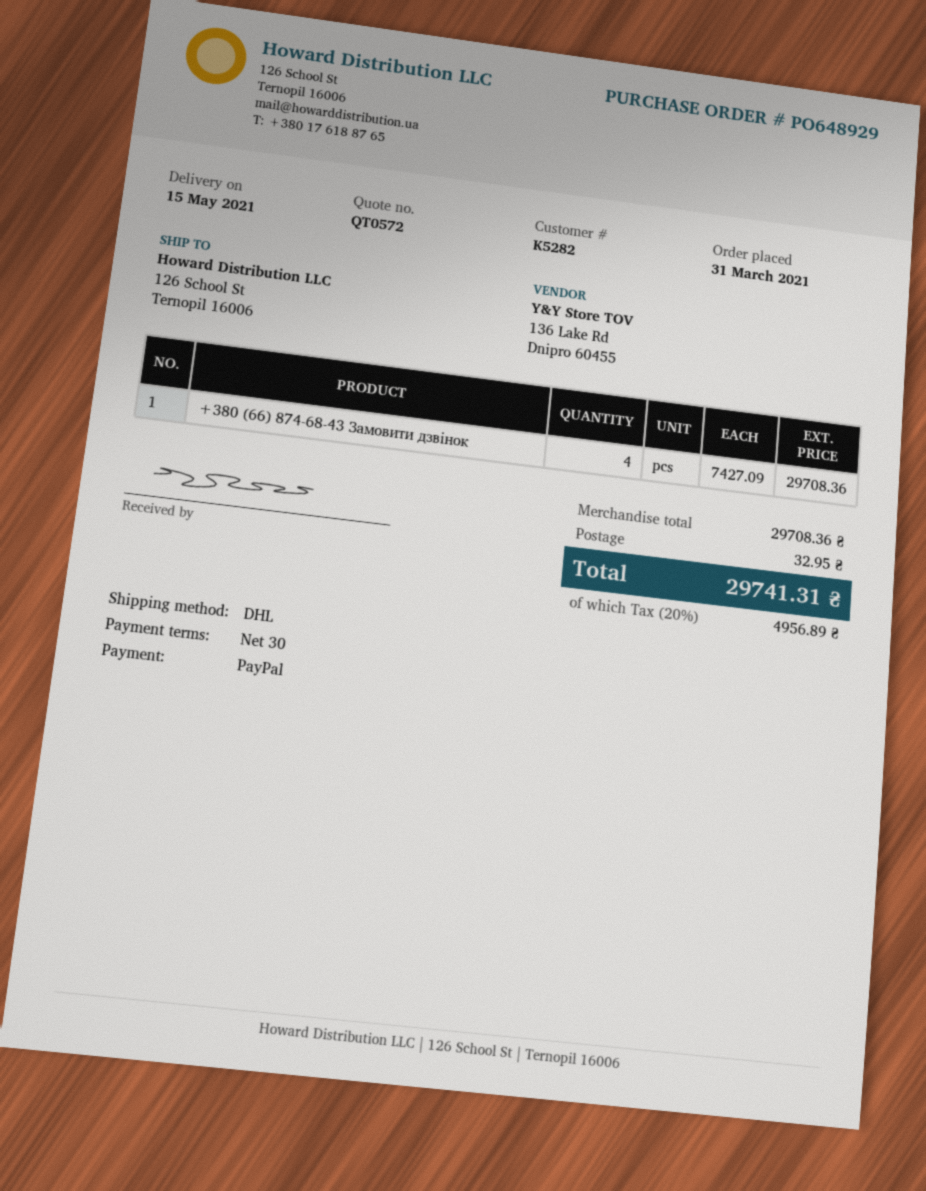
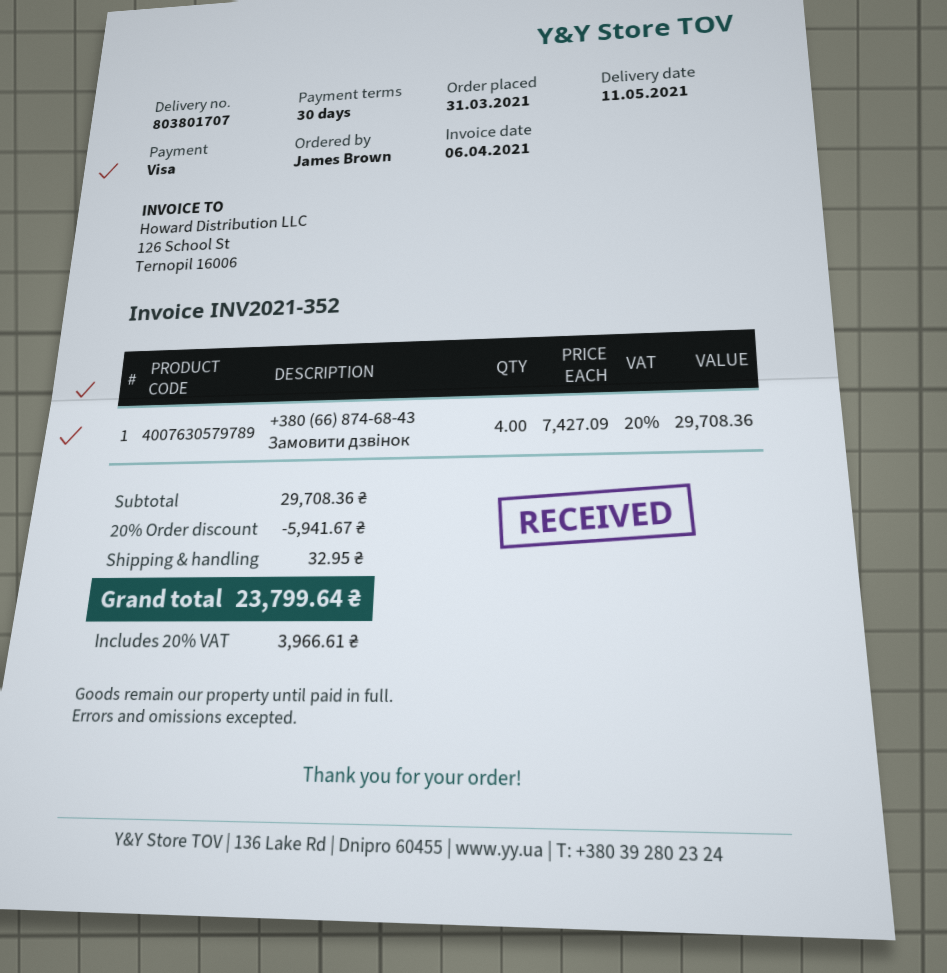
delivery date: 2021-05-15 -> 2021-05-11
payment method: PayPal -> Visa
discount: none -> 20% = 5941.67
tax: 20% = 4956.89 -> 20% = 3966.61
total: 29741.31 -> 23799.64

